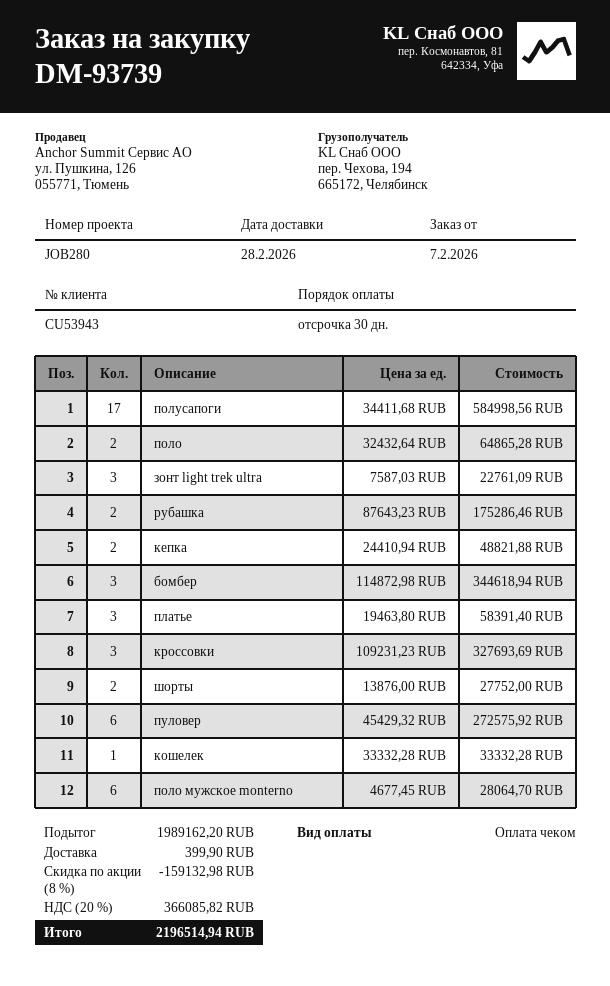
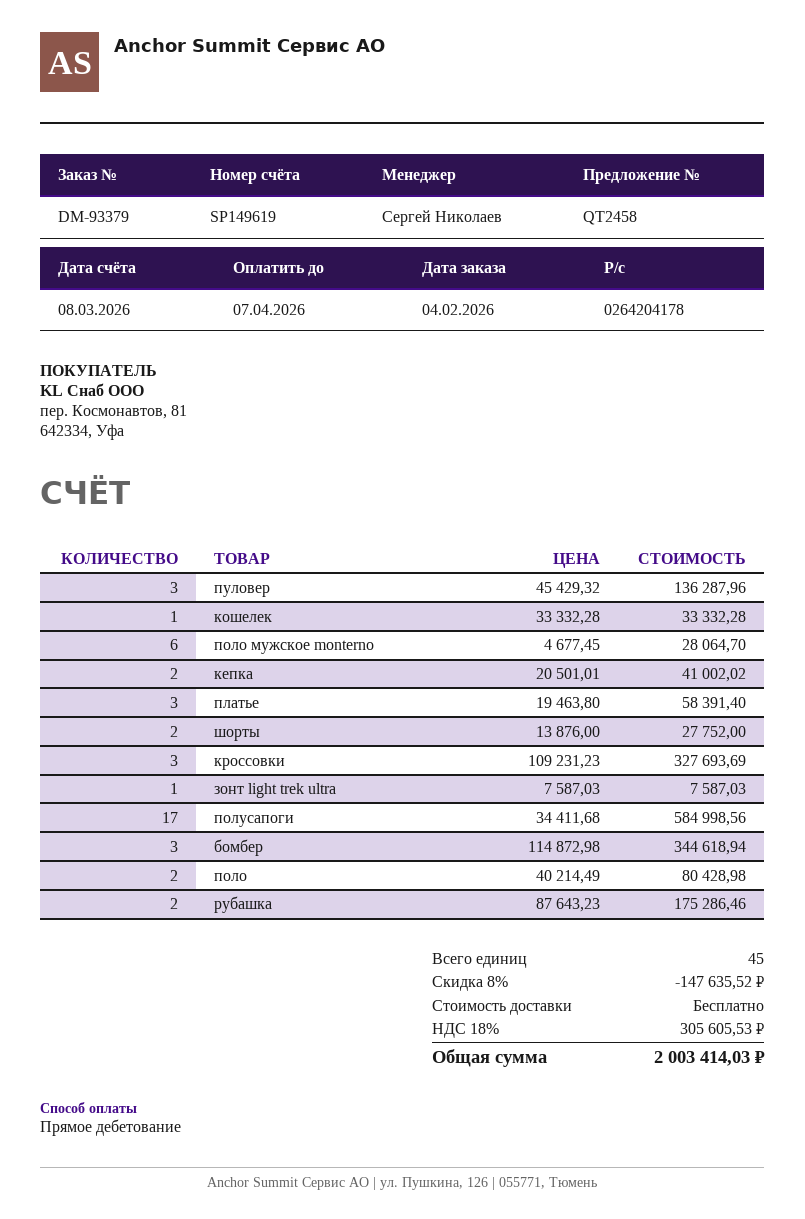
order number: DM-93739 -> DM-93379
order date: 2026-02-07 -> 2026-02-04
payment method: cheque -> direct debit
поло: 2 x 32432.64 = 64865.28 -> 2 x 40214.49 = 80428.98
зонт light trek ultra: 3 x 7587.03 = 22761.09 -> 1 x 7587.03 = 7587.03
кепка: 2 x 24410.94 = 48821.88 -> 2 x 20501.01 = 41002.02
пуловер: 6 x 45429.32 = 272575.92 -> 3 x 45429.32 = 136287.96
discount: 8% = 159132.98 -> 8% = 147635.52
shipping: 399.90 -> 0.00
tax: 20% = 366085.82 -> 18% = 305605.53
total: 2196514.94 -> 2003414.03

